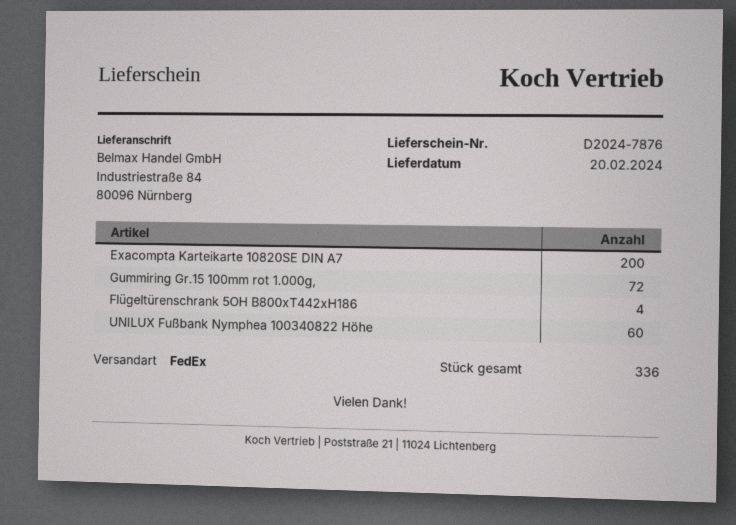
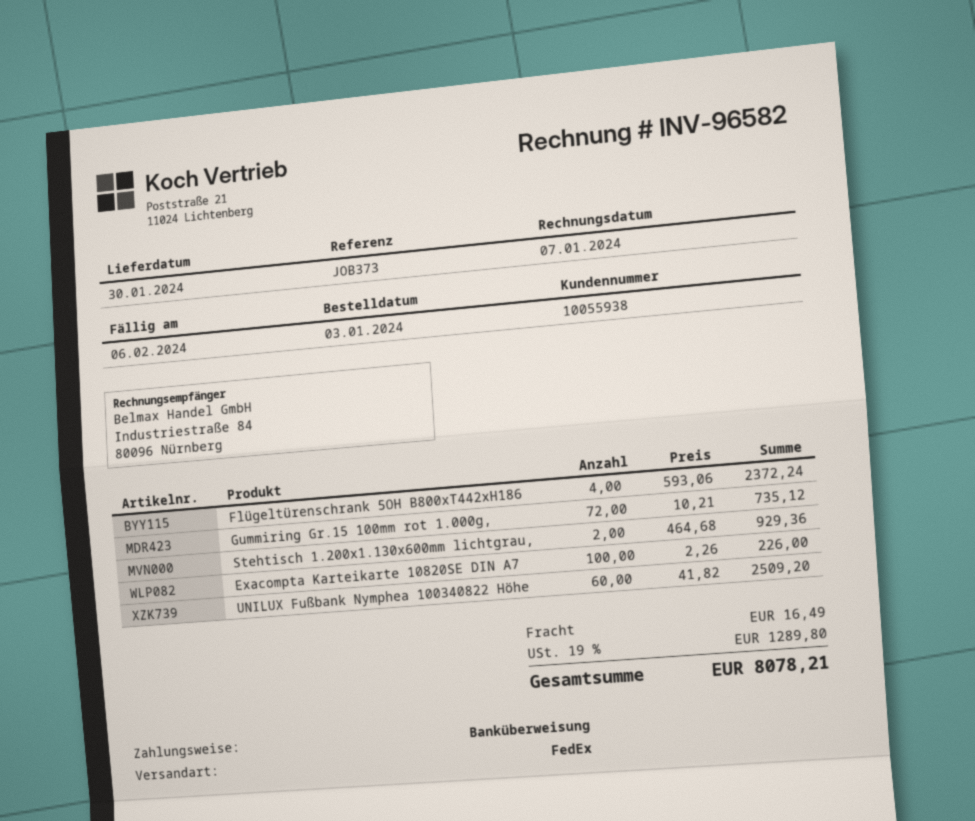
delivery date: 2024-02-20 -> 2024-01-30
Exacompta Karteikarte 10820SE DIN A7: 200 -> 100
Stehtisch 1.200x1.130x600mm lichtgrau,: none -> 2

